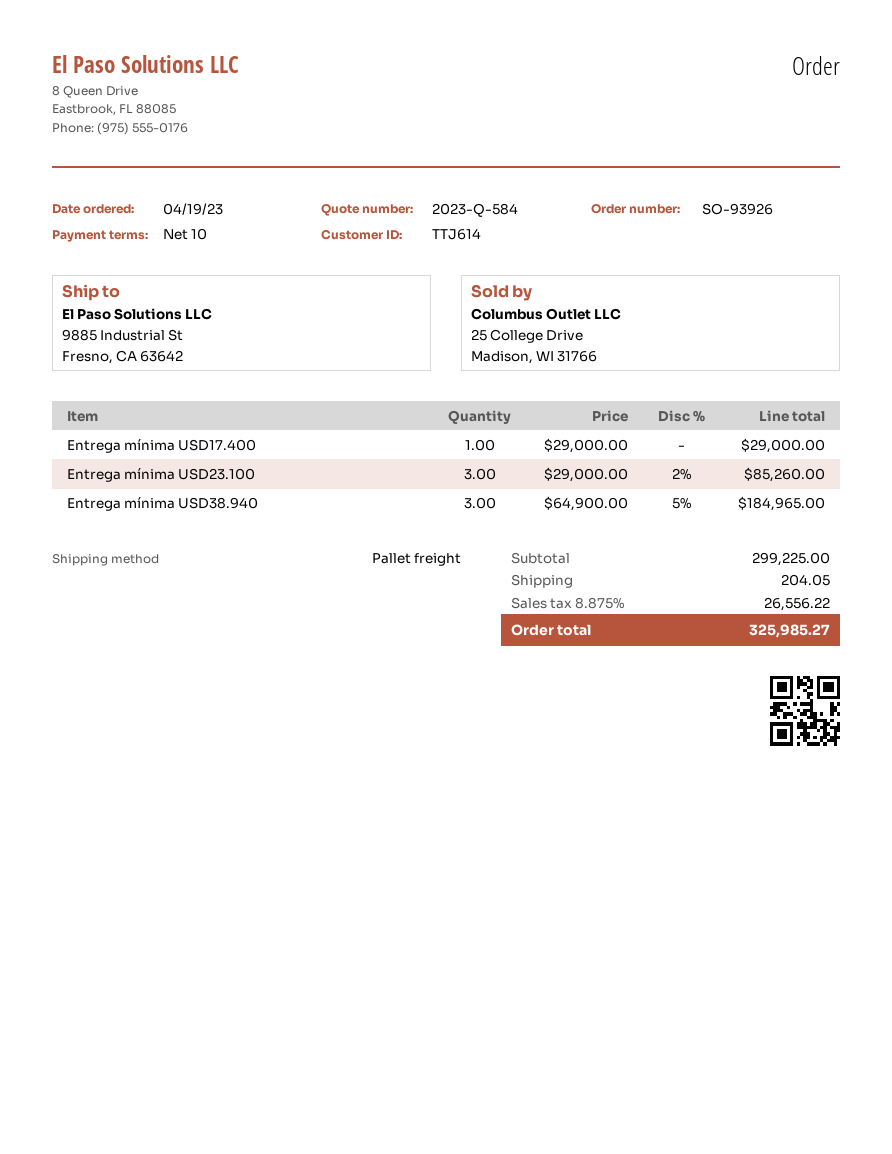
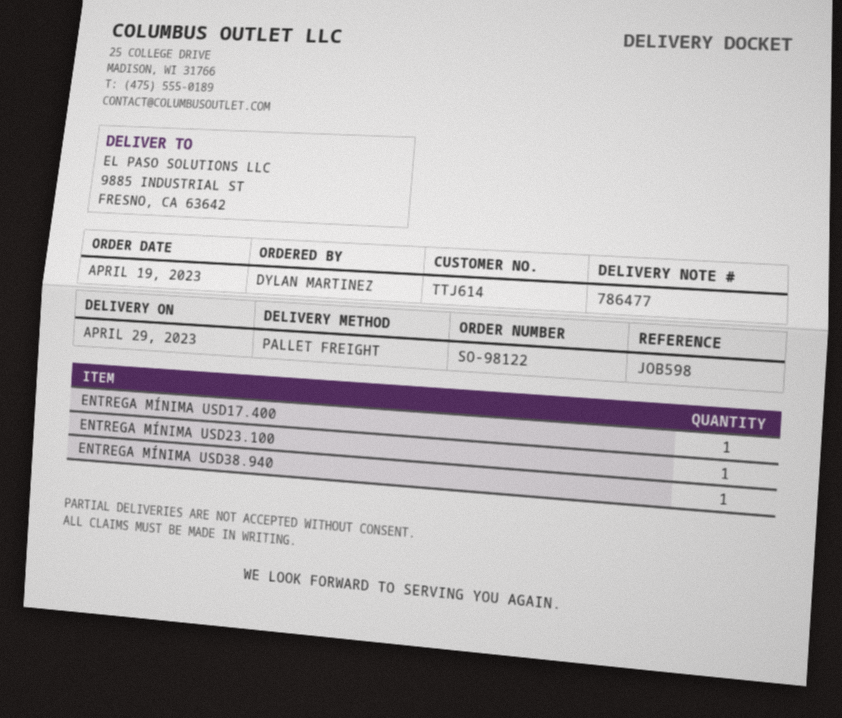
order number: SO-93926 -> SO-98122
Entrega mínima USD23.100: 3 -> 1
Entrega mínima USD38.940: 3 -> 1

